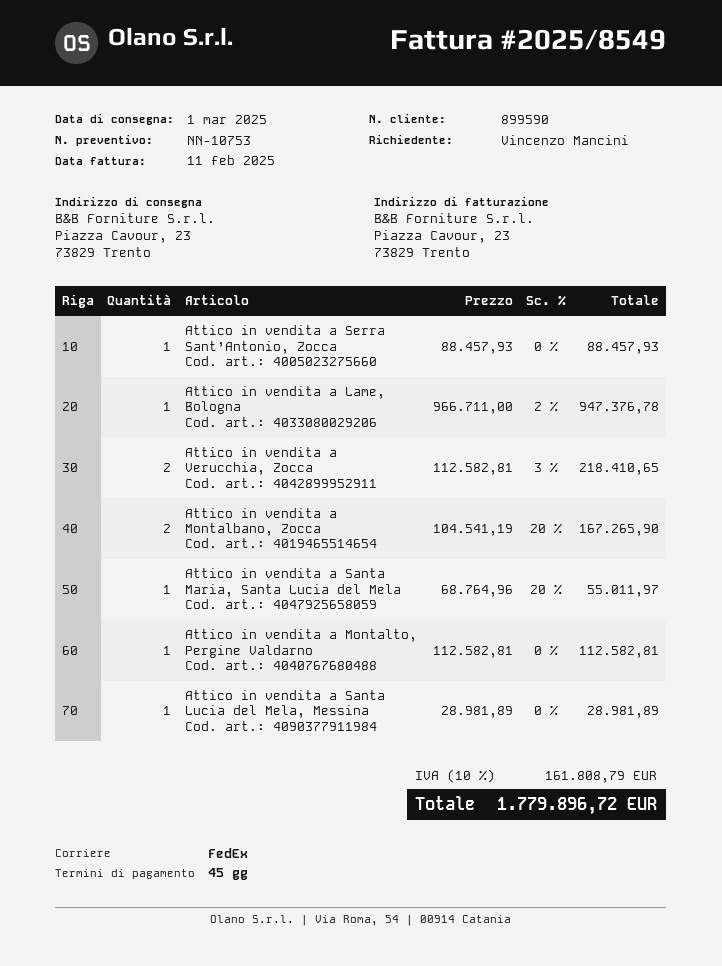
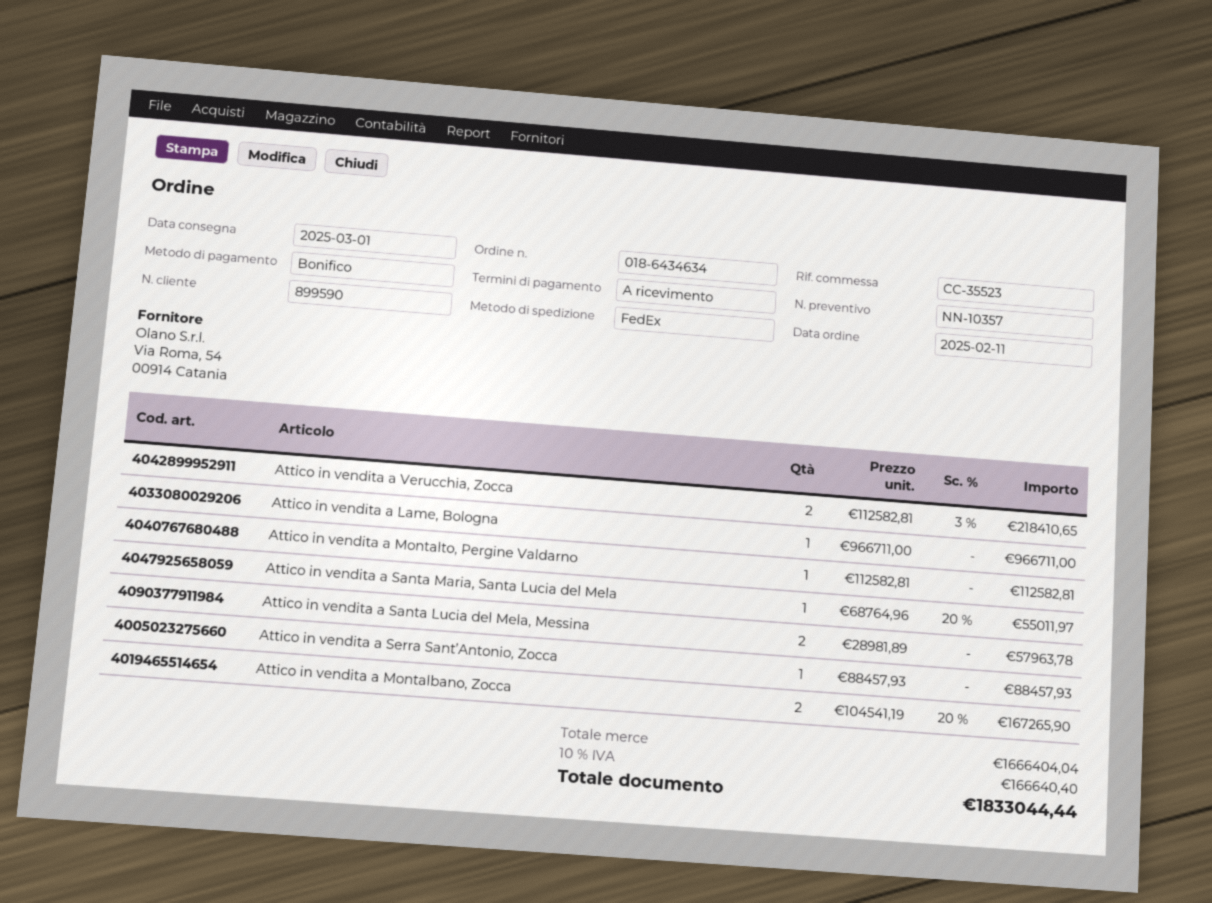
quote number: NN-10753 -> NN-10357
payment terms: 45 days -> on receipt
Attico in vendita a Lame, Bologna: 1 x 966711.00 - 2% = 947376.78 -> 1 x 966711.00 = 966711.00
Attico in vendita a Santa Lucia del Mela, Messina: 1 x 28981.89 = 28981.89 -> 2 x 28981.89 = 57963.78
tax: 10% = 161808.79 -> 10% = 166640.40
total: 1779896.72 -> 1833044.44

